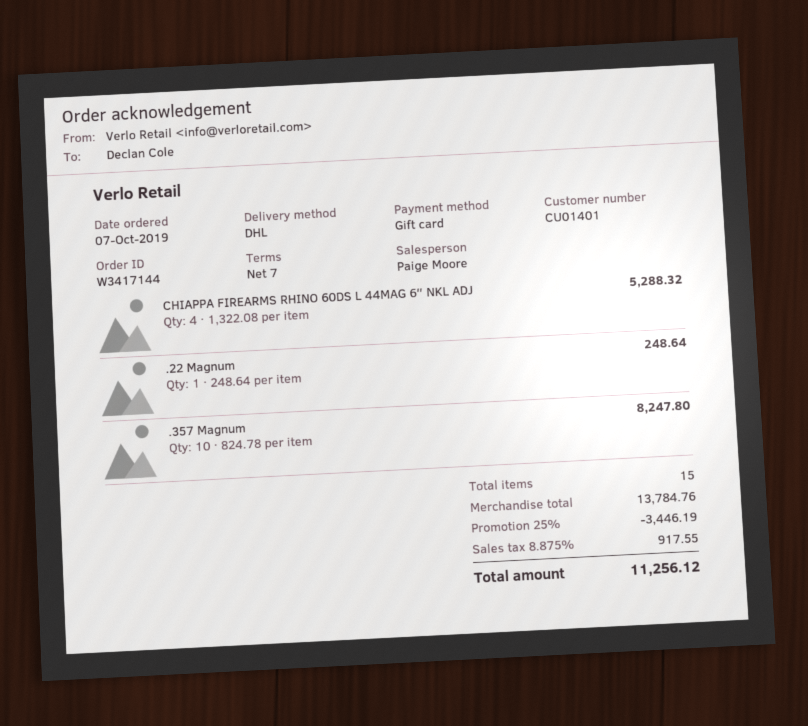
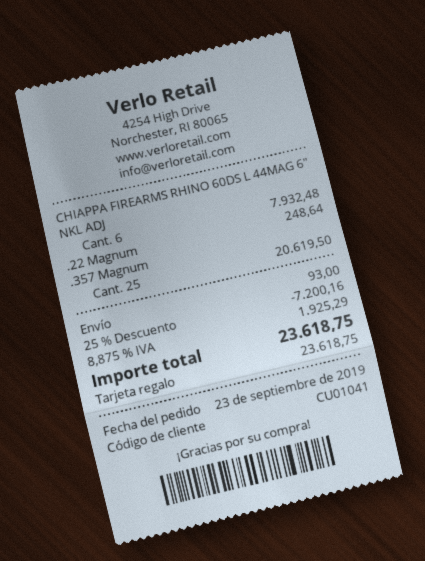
order date: 2019-10-07 -> 2019-09-23
customer number: CU01401 -> CU01041
CHIAPPA FIREARMS RHINO 60DS L 44MAG 6″ NKL ADJ: 4 for 5288.32 -> 6 for 7932.48
.357 Magnum: 10 for 8247.80 -> 25 for 20619.50
discount: 25% = 3446.19 -> 25% = 7200.16
shipping: none -> 93.00
tax: 8.875% = 917.55 -> 8.875% = 1925.29
total: 11256.12 -> 23618.75

